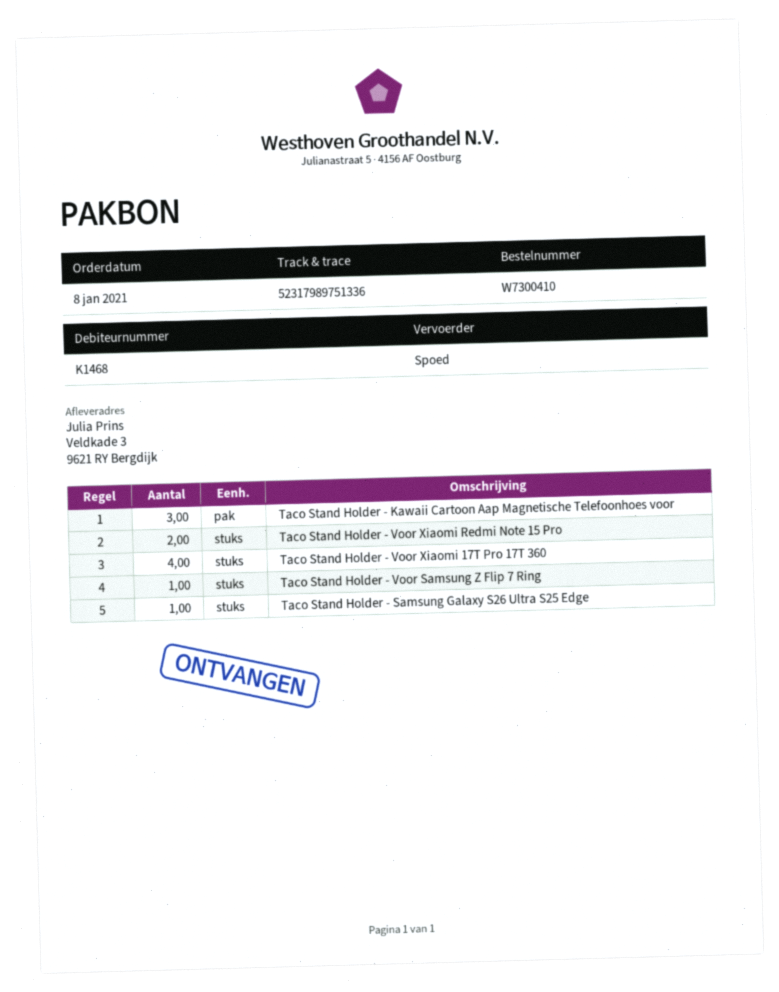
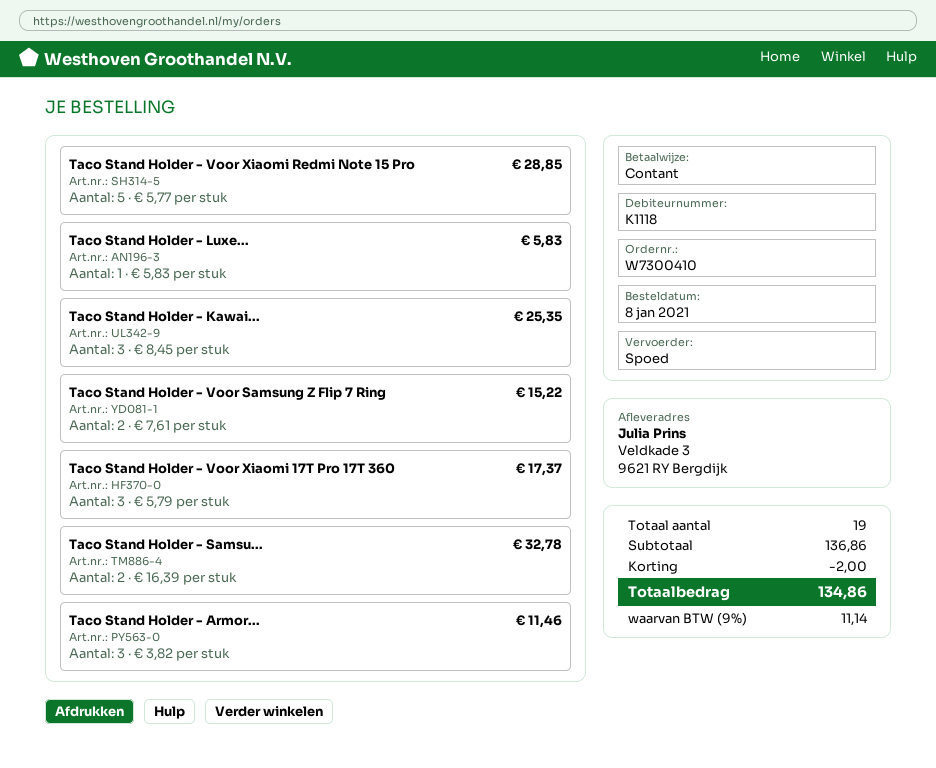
customer number: K1468 -> K1118
Taco Stand Holder - Voor Xiaomi Redmi Note 15 Pro: 2 -> 5
Taco Stand Holder - Voor Xiaomi 17T Pro 17T 360: 4 -> 3
Taco Stand Holder - Voor Samsung Z Flip 7 Ring: 1 -> 2
Taco Stand Holder - Samsung Galaxy S26 Ultra S25 Edge: 1 -> 2
Taco Stand Holder - Luxe...: none -> 1
Taco Stand Holder - Armor...: none -> 3

